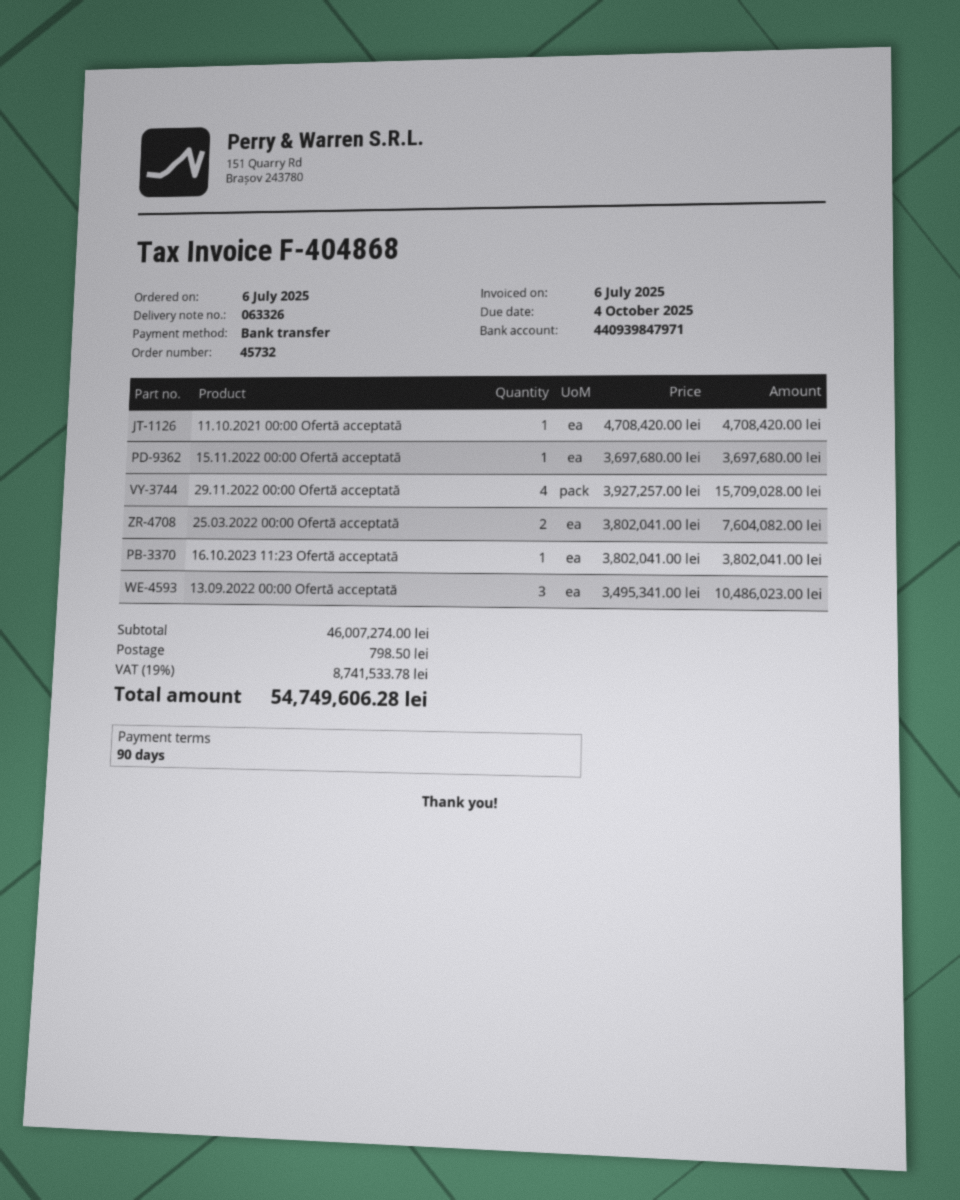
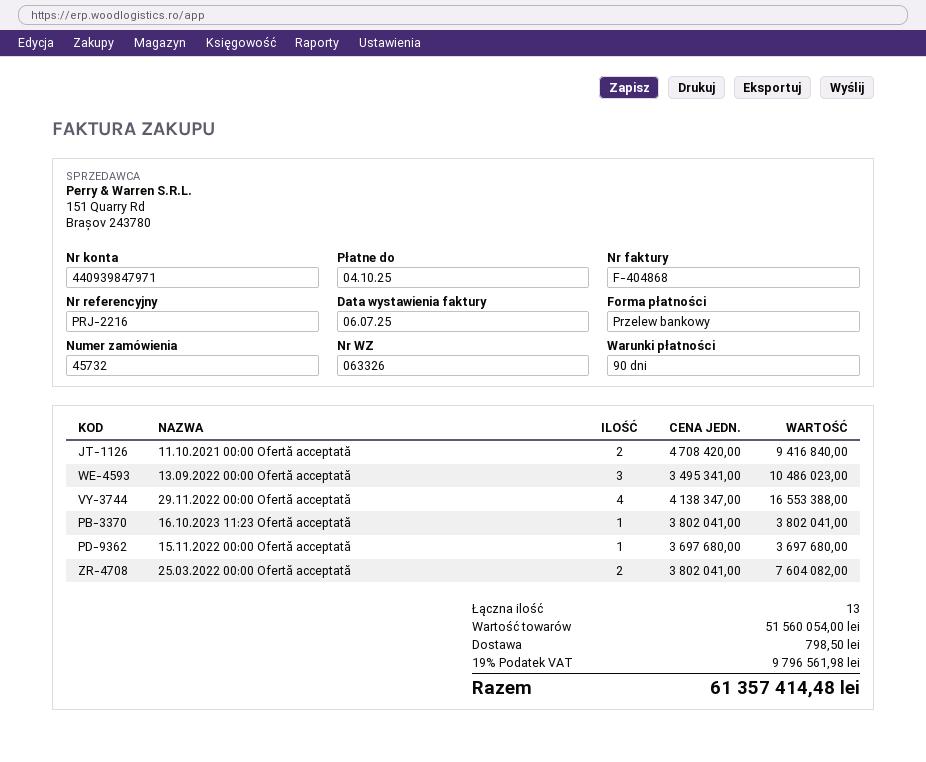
11.10.2021 00:00 Ofertă acceptată: 1 x 4708420.00 = 4708420.00 -> 2 x 4708420.00 = 9416840.00
29.11.2022 00:00 Ofertă acceptată: 4 x 3927257.00 = 15709028.00 -> 4 x 4138347.00 = 16553388.00
subtotal: 46007274.00 -> 51560054.00
tax: 19% = 8741533.78 -> 19% = 9796561.98
total: 54749606.28 -> 61357414.48

